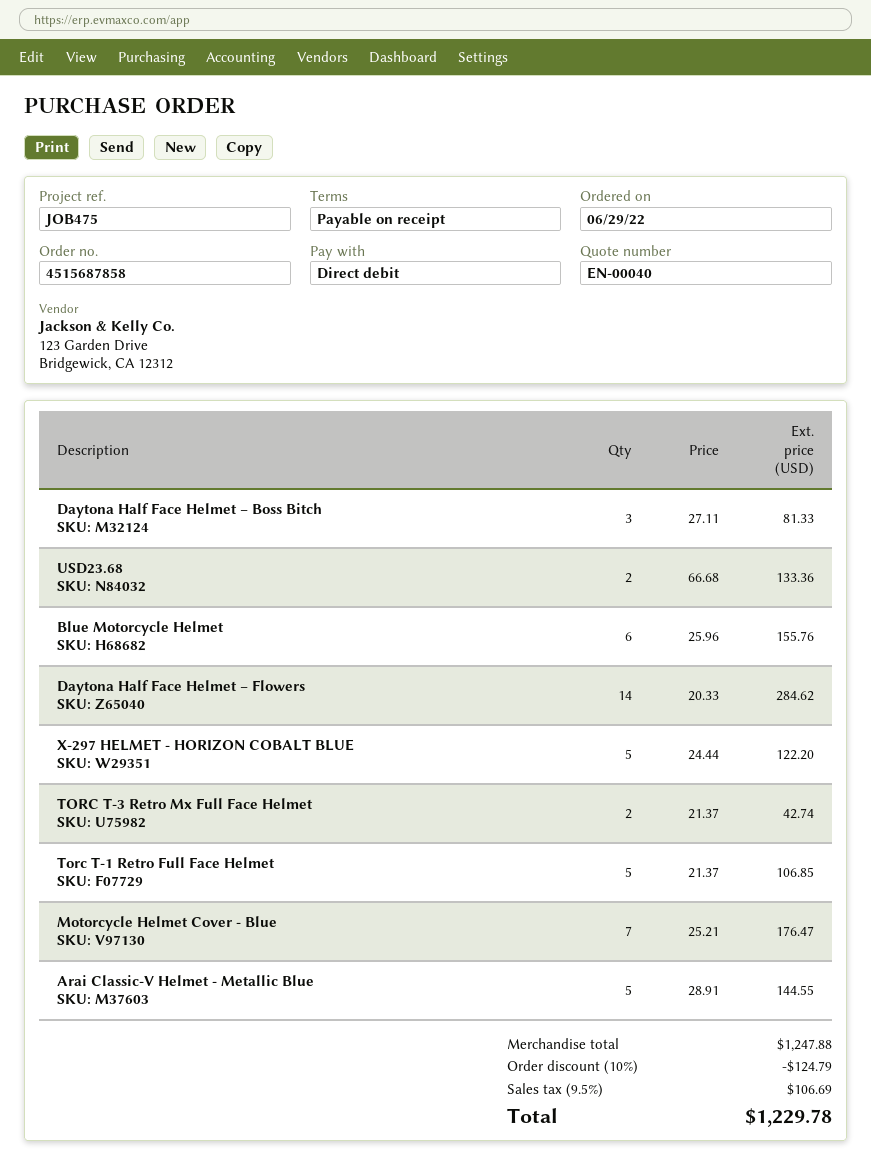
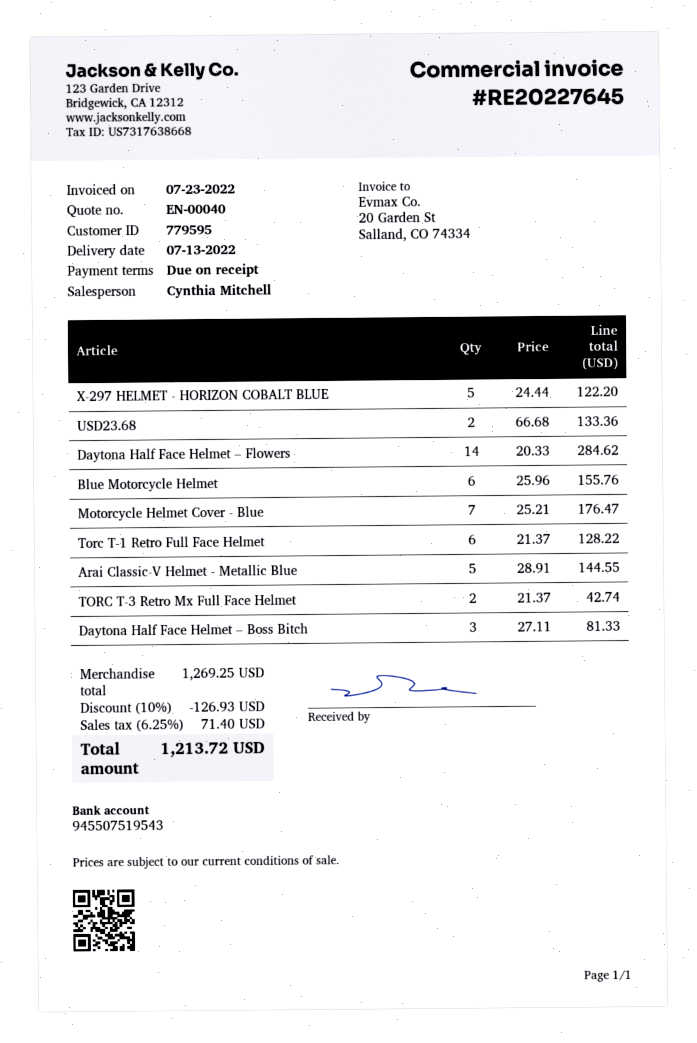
Torc T-1 Retro Full Face Helmet: 5 x 21.37 = 106.85 -> 6 x 21.37 = 128.22
subtotal: 1247.88 -> 1269.25
discount: 10% = 124.79 -> 10% = 126.93
tax: 9.5% = 106.69 -> 6.25% = 71.40
total: 1229.78 -> 1213.72

